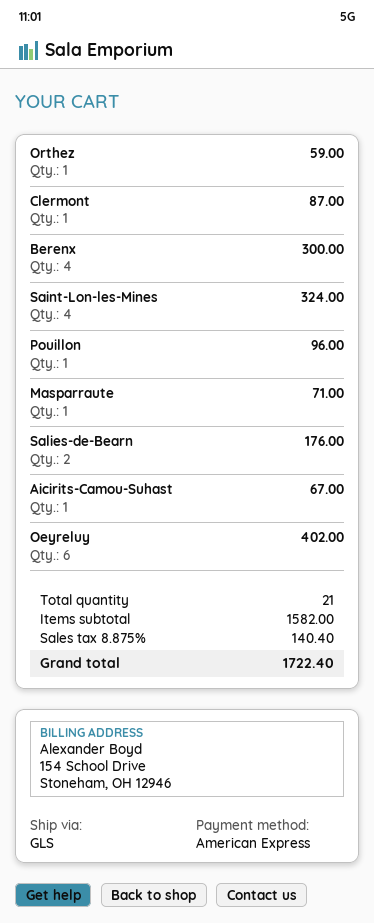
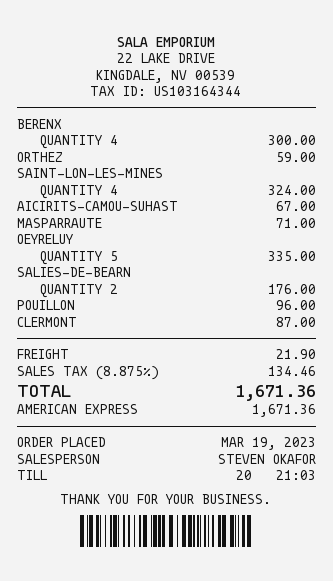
Oeyreluy: 6 for 402.00 -> 5 for 335.00
shipping: none -> 21.90
tax: 8.875% = 140.40 -> 8.875% = 134.46
total: 1722.40 -> 1671.36

